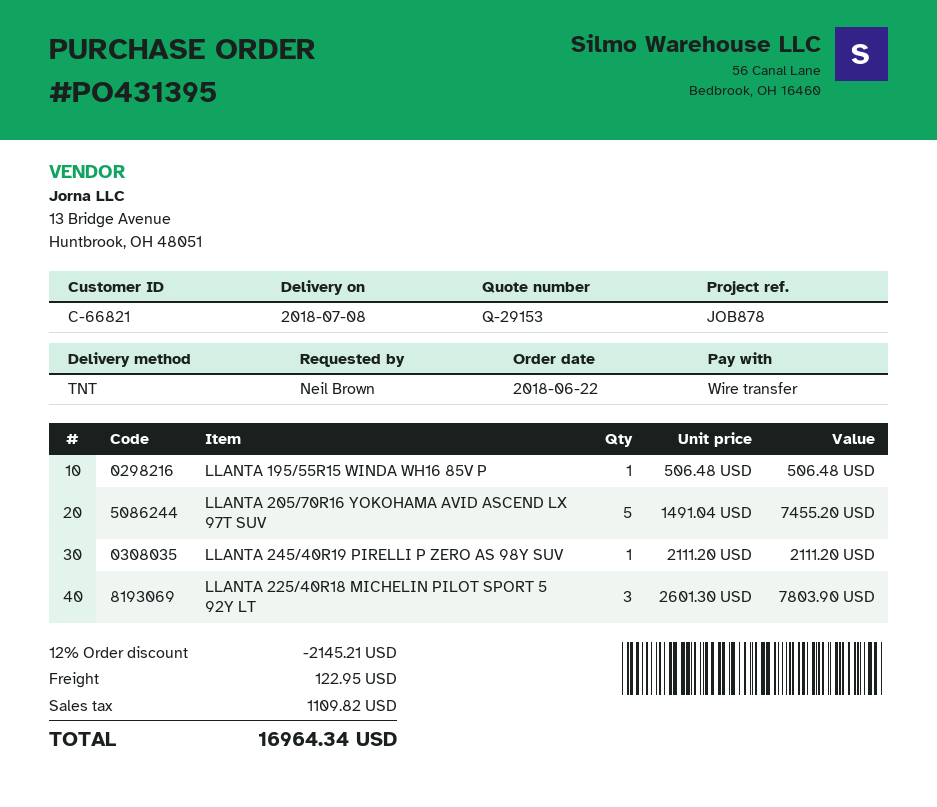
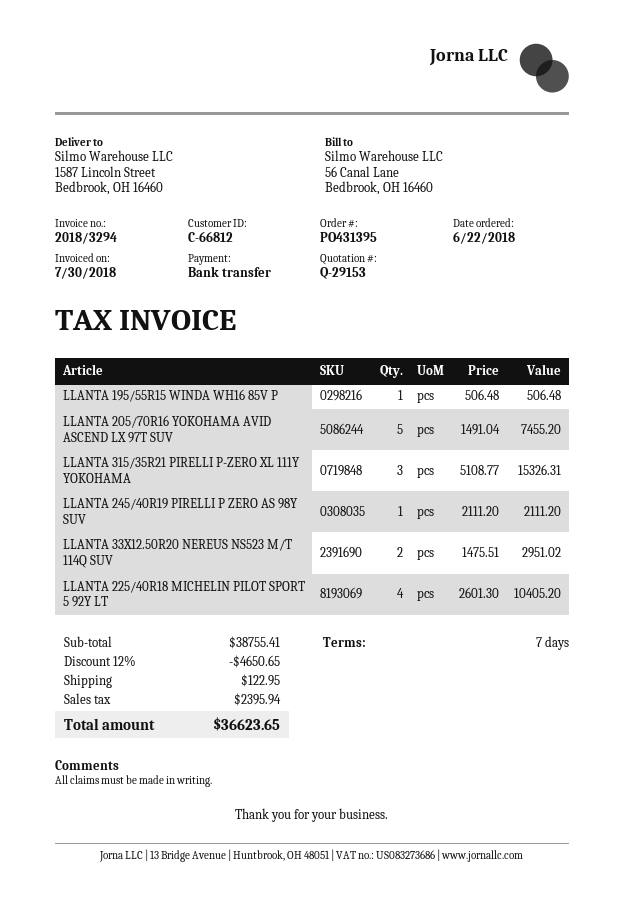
customer number: C-66821 -> C-66812
LLANTA 225/40R18 MICHELIN PILOT SPORT 5 92Y LT: 3 x 2601.30 = 7803.90 -> 4 x 2601.30 = 10405.20
LLANTA 315/35R21 PIRELLI P-ZERO XL 111Y YOKOHAMA: none -> 3 x 5108.77 = 15326.31
LLANTA 33X12.50R20 NEREUS NS523 M/T 114Q SUV: none -> 2 x 1475.51 = 2951.02
discount: 12% = 2145.21 -> 12% = 4650.65
tax: 1109.82 -> 2395.94
total: 16964.34 -> 36623.65

